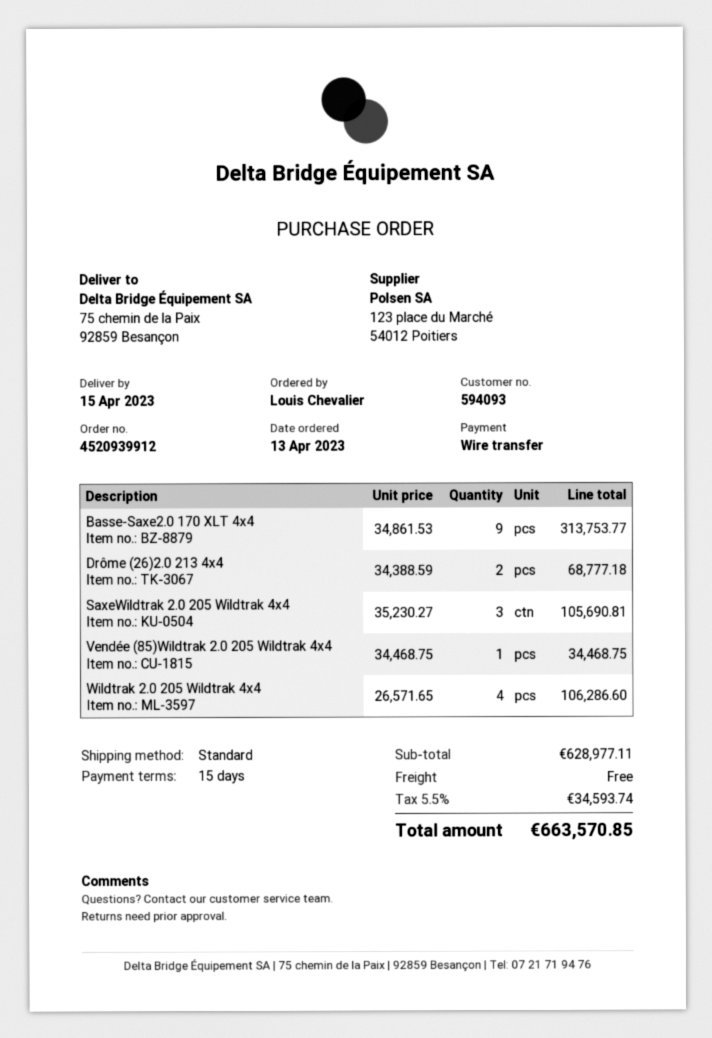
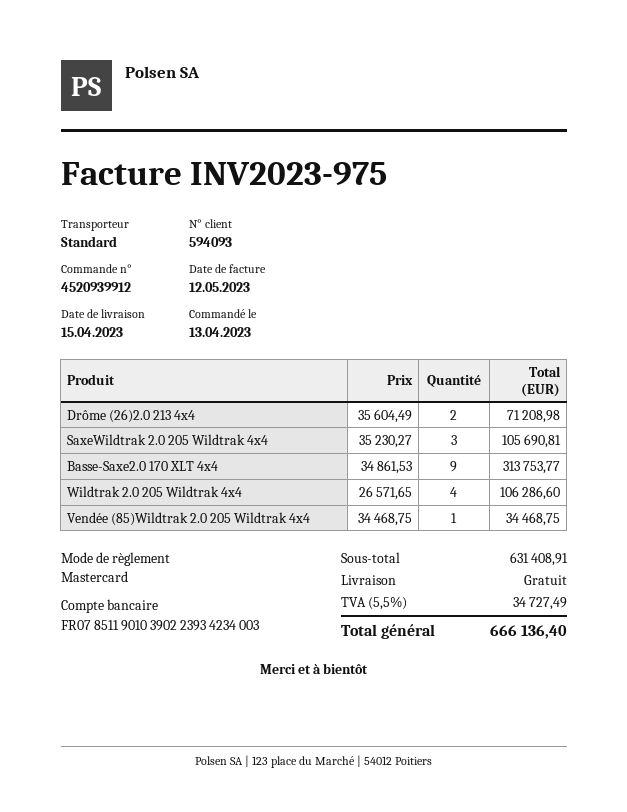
payment method: bank transfer -> Mastercard
Drôme (26)2.0 213 4x4: 2 x 34388.59 = 68777.18 -> 2 x 35604.49 = 71208.98
subtotal: 628977.11 -> 631408.91
tax: 5.5% = 34593.74 -> 5.5% = 34727.49
total: 663570.85 -> 666136.40

